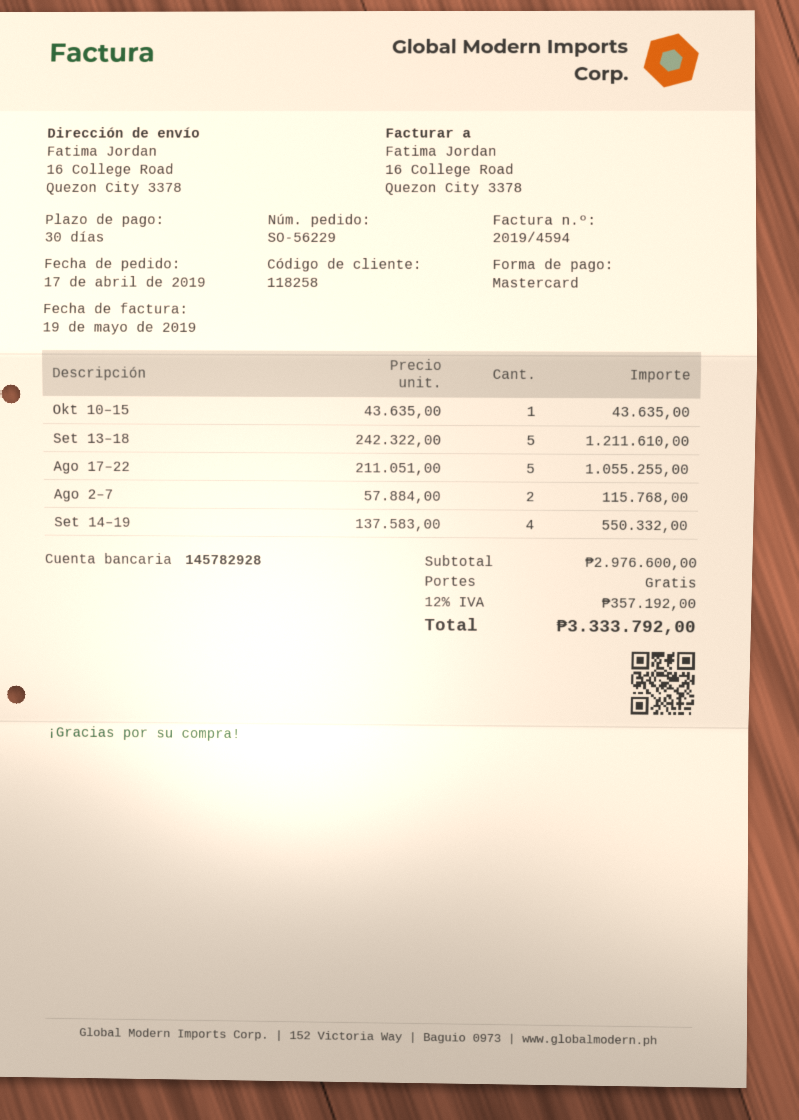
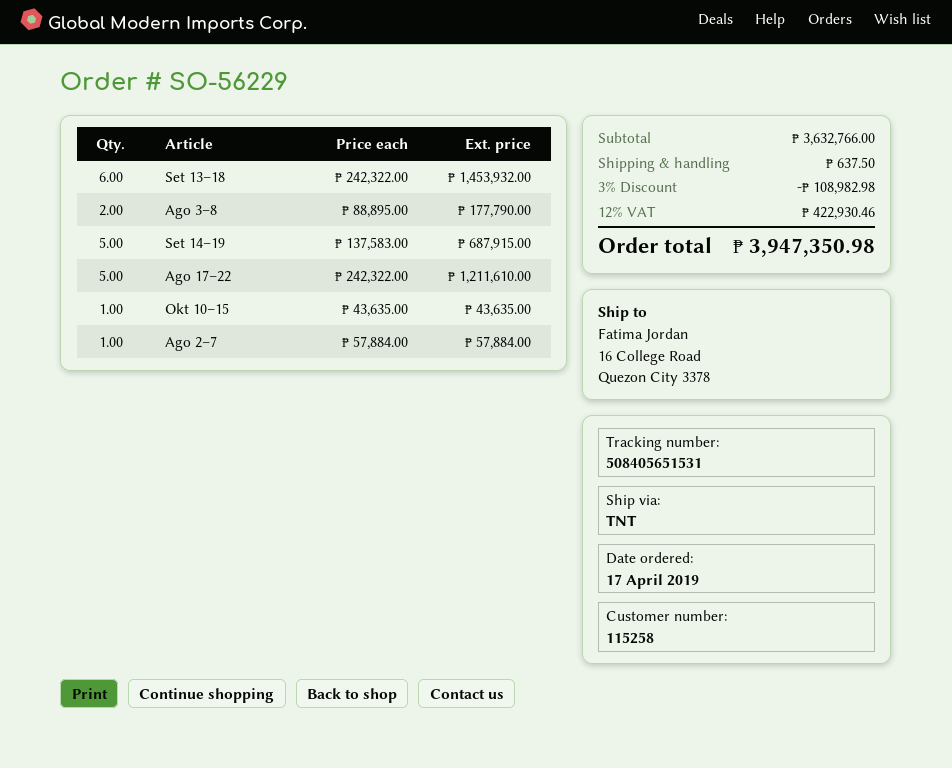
customer number: 118258 -> 115258
Set 13–18: 5 x 242322.00 = 1211610.00 -> 6 x 242322.00 = 1453932.00
Ago 17–22: 5 x 211051.00 = 1055255.00 -> 5 x 242322.00 = 1211610.00
Ago 2–7: 2 x 57884.00 = 115768.00 -> 1 x 57884.00 = 57884.00
Set 14–19: 4 x 137583.00 = 550332.00 -> 5 x 137583.00 = 687915.00
Ago 3–8: none -> 2 x 88895.00 = 177790.00
subtotal: 2976600.00 -> 3632766.00
discount: none -> 3% = 108982.98
shipping: 0.00 -> 637.50
tax: 12% = 357192.00 -> 12% = 422930.46
total: 3333792.00 -> 3947350.98

